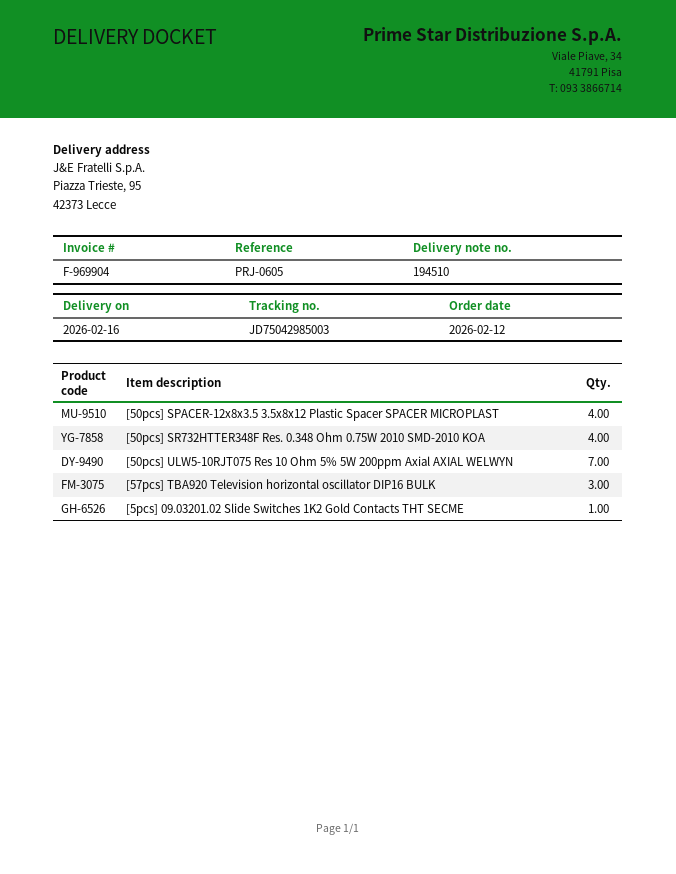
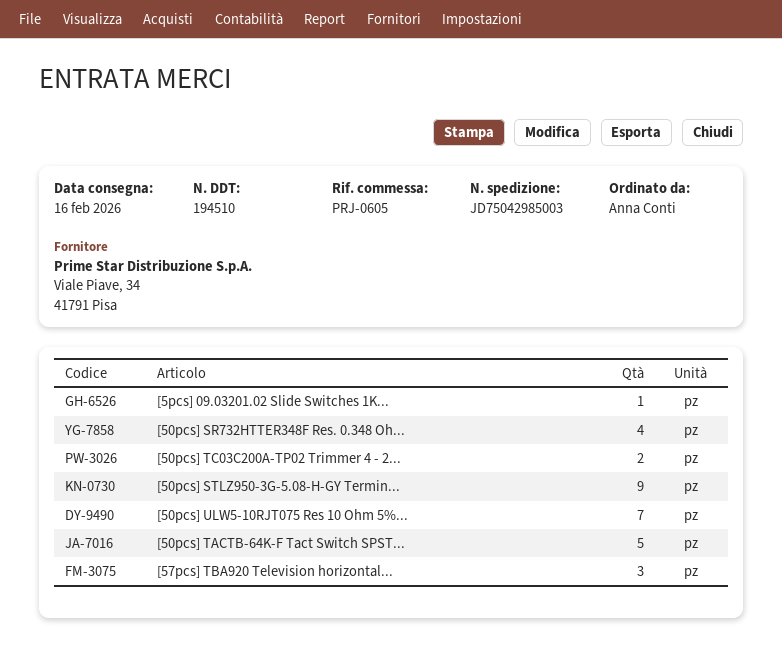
[50pcs] SPACER-12x8x3.5 3.5x8x12 Plastic Spacer SPACER MICROPLAST: 4 -> none
[50pcs] TC03C200A-TP02 Trimmer 4 - 2...: none -> 2
[50pcs] STLZ950-3G-5.08-H-GY Termin...: none -> 9
[50pcs] TACTB-64K-F Tact Switch SPST...: none -> 5

